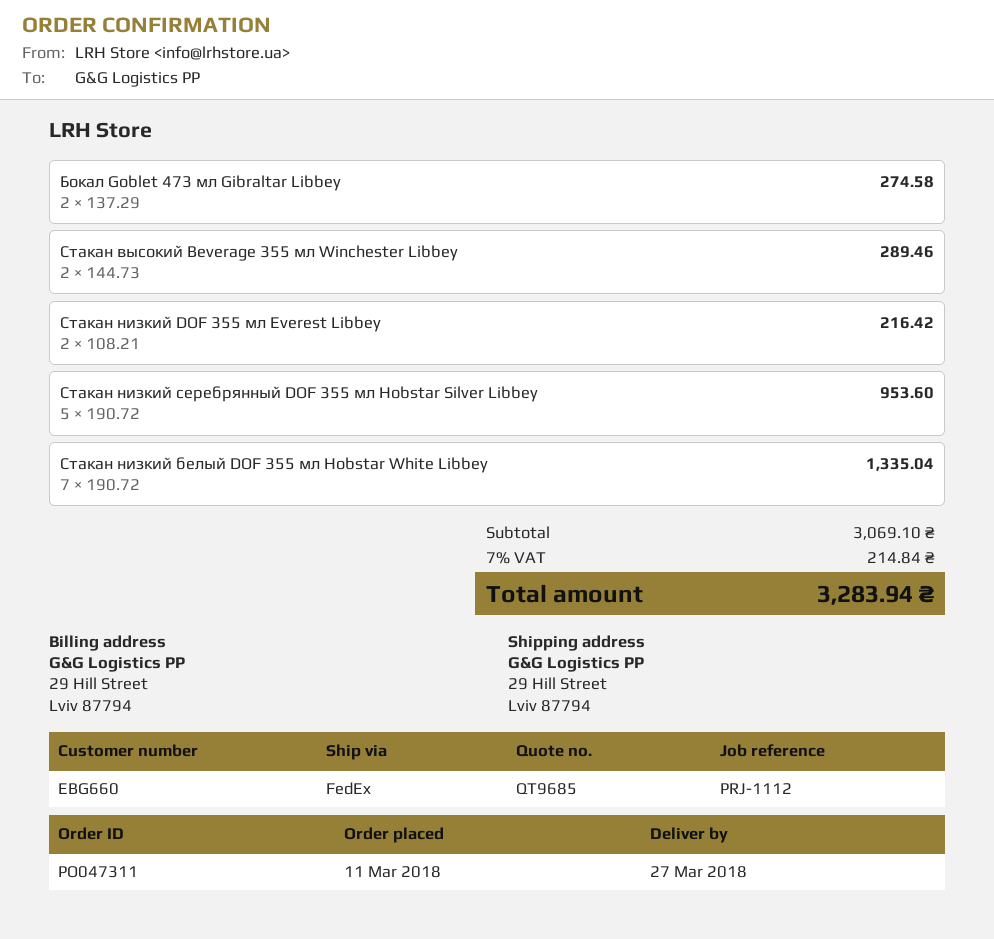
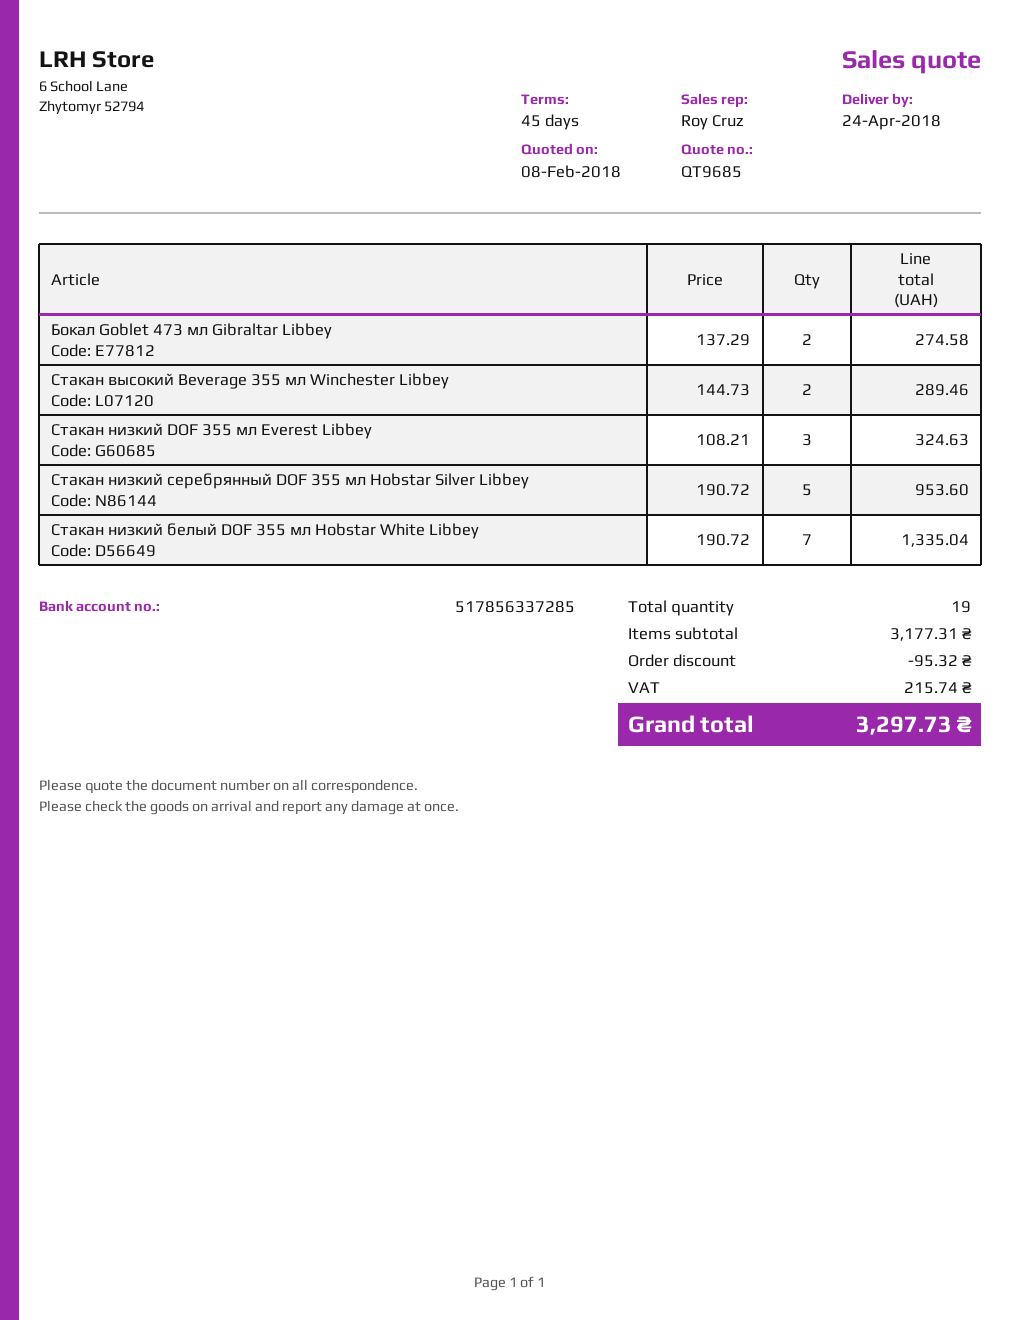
delivery date: 2018-03-27 -> 2018-04-24
Стакан низкий DOF 355 мл Everest Libbey: 2 x 108.21 = 216.42 -> 3 x 108.21 = 324.63
subtotal: 3069.10 -> 3177.31
discount: none -> 95.32
tax: 214.84 -> 215.74
total: 3283.94 -> 3297.73

